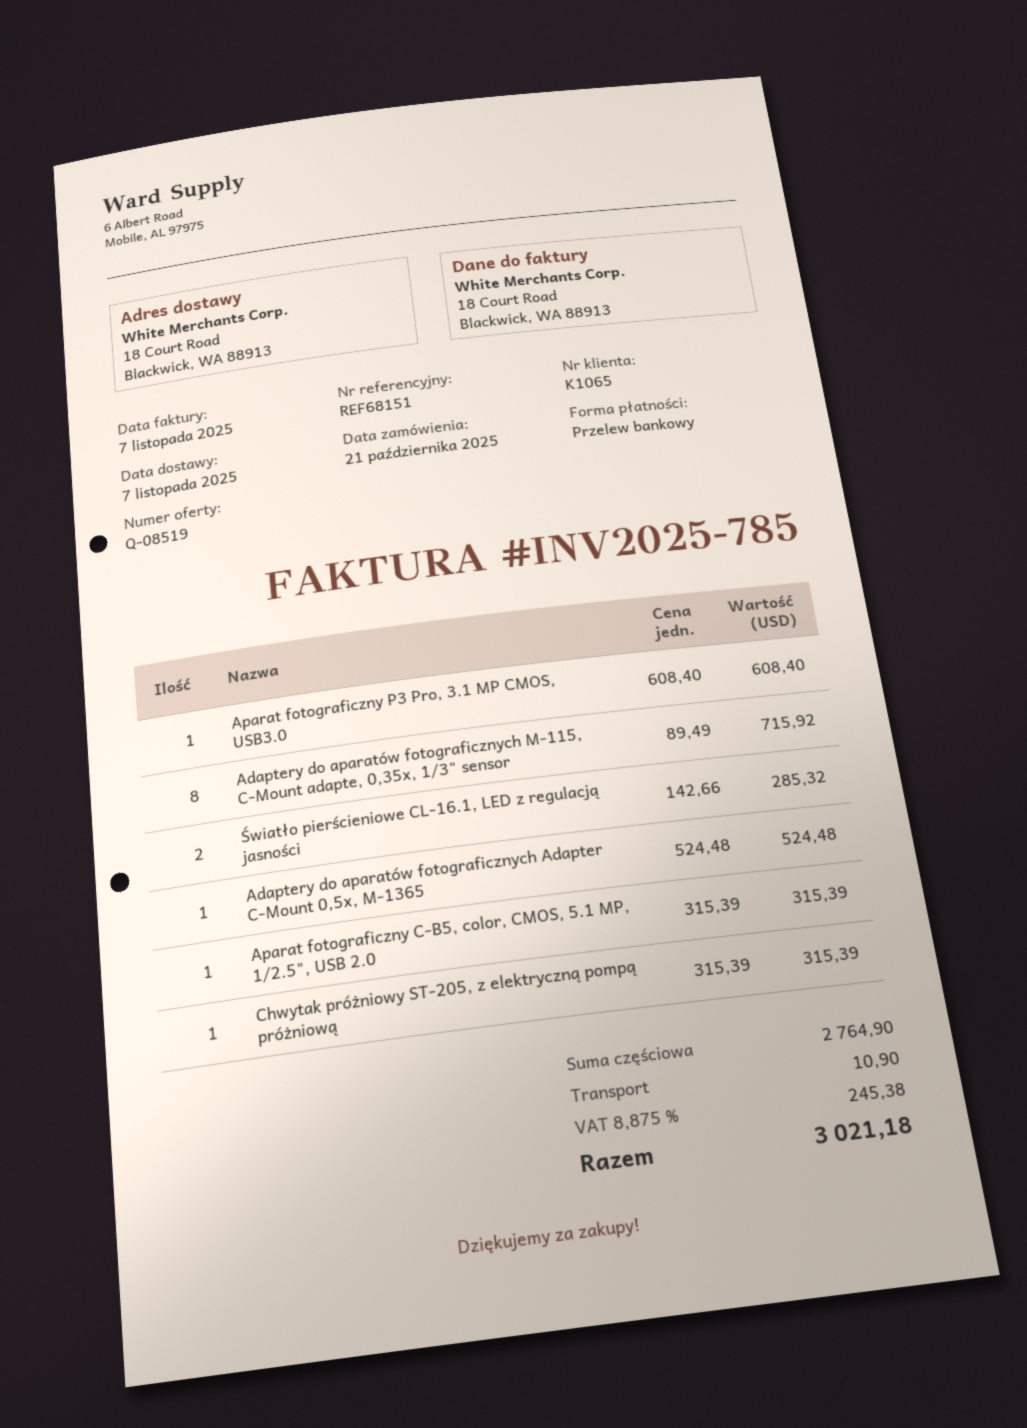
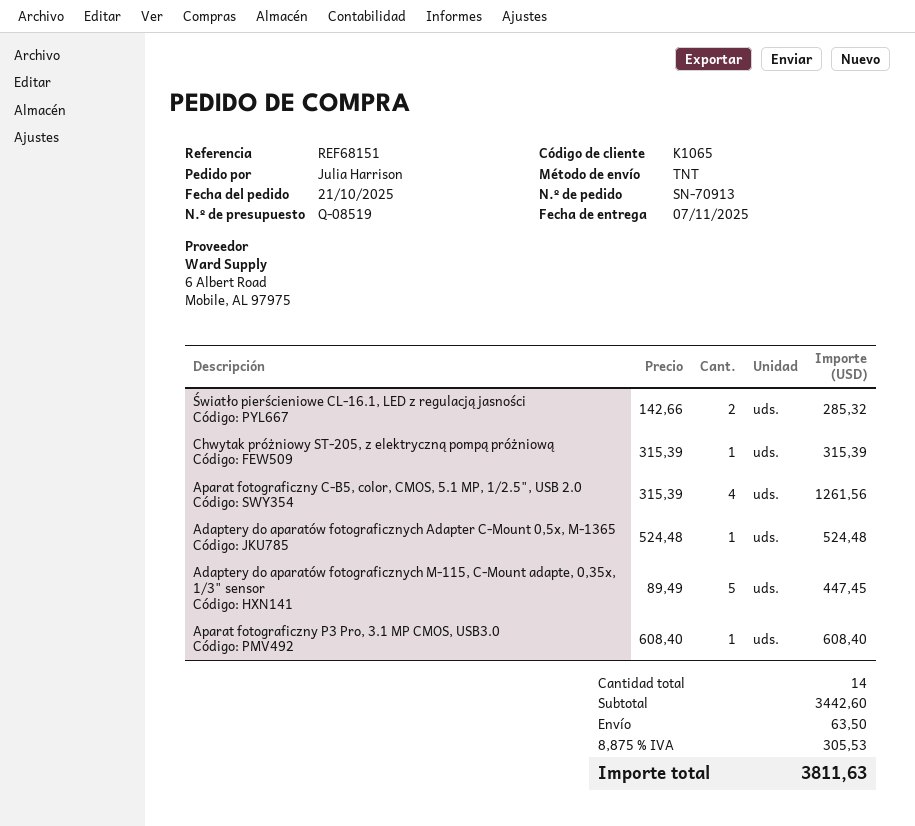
Adaptery do aparatów fotograficznych M-115, C-Mount adapte, 0,35x, 1/3" sensor: 8 x 89.49 = 715.92 -> 5 x 89.49 = 447.45
Aparat fotograficzny C-B5, color, CMOS, 5.1 MP, 1/2.5", USB 2.0: 1 x 315.39 = 315.39 -> 4 x 315.39 = 1261.56
subtotal: 2764.90 -> 3442.60
shipping: 10.90 -> 63.50
tax: 8.875% = 245.38 -> 8.875% = 305.53
total: 3021.18 -> 3811.63

